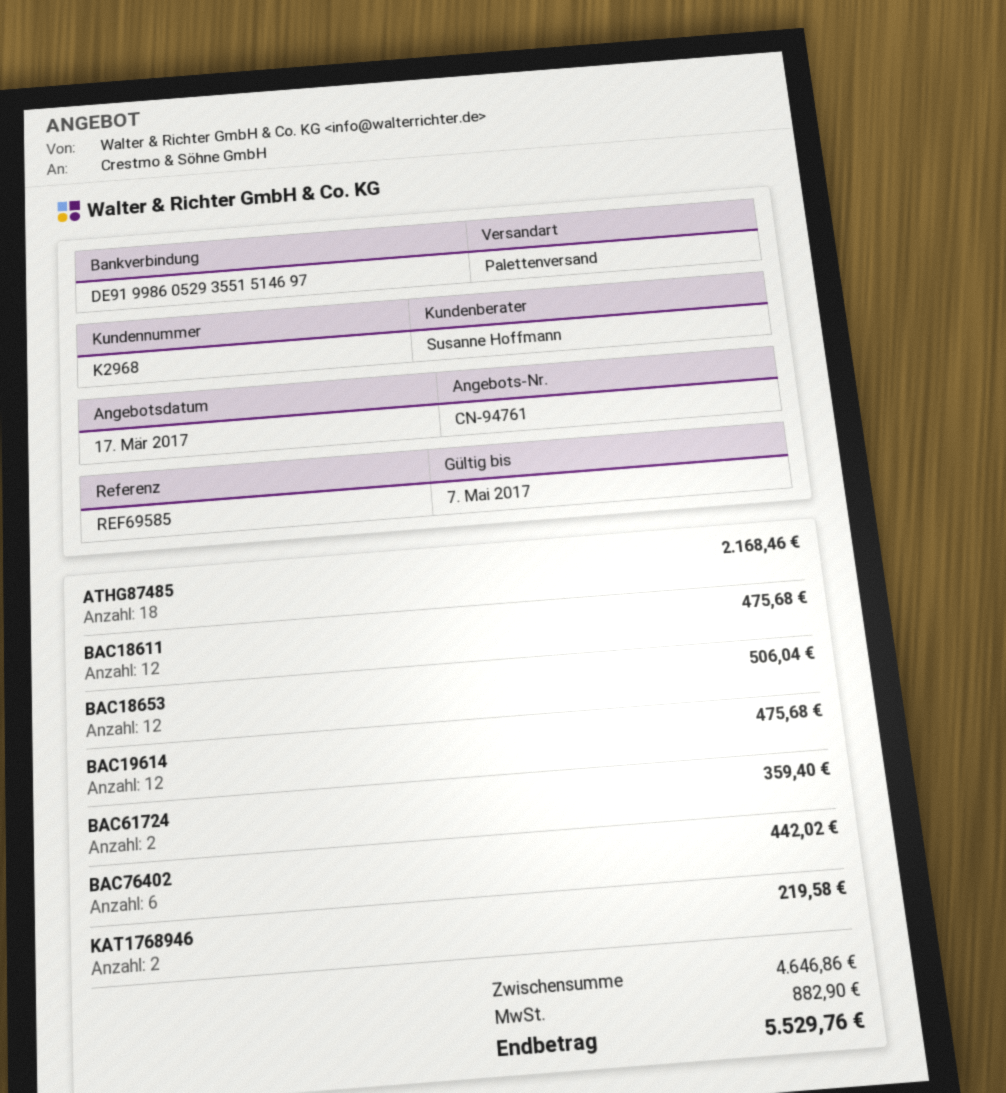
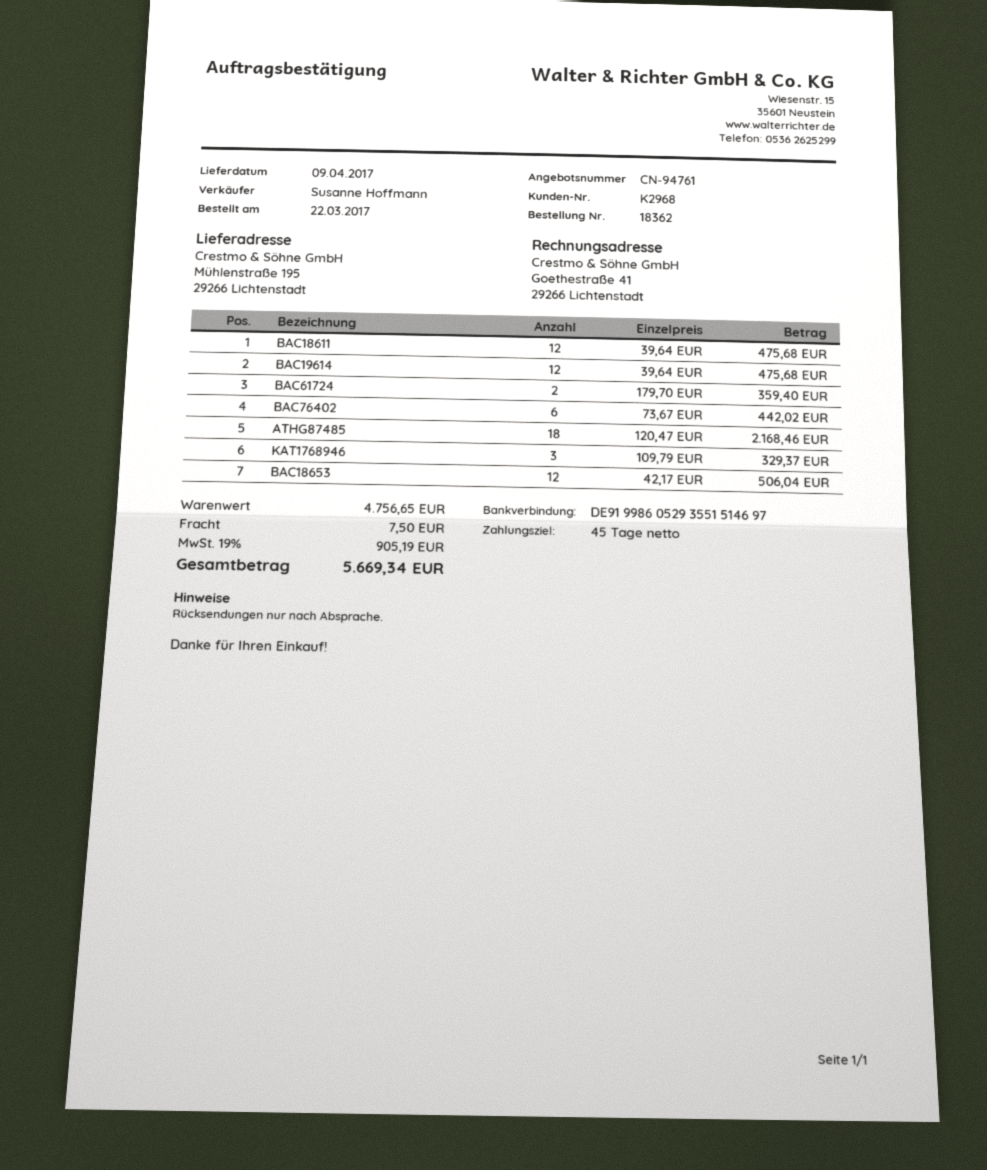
KAT1768946: 2 for 219.58 -> 3 for 329.37
subtotal: 4646.86 -> 4756.65
shipping: none -> 7.50
tax: 882.90 -> 905.19
total: 5529.76 -> 5669.34

